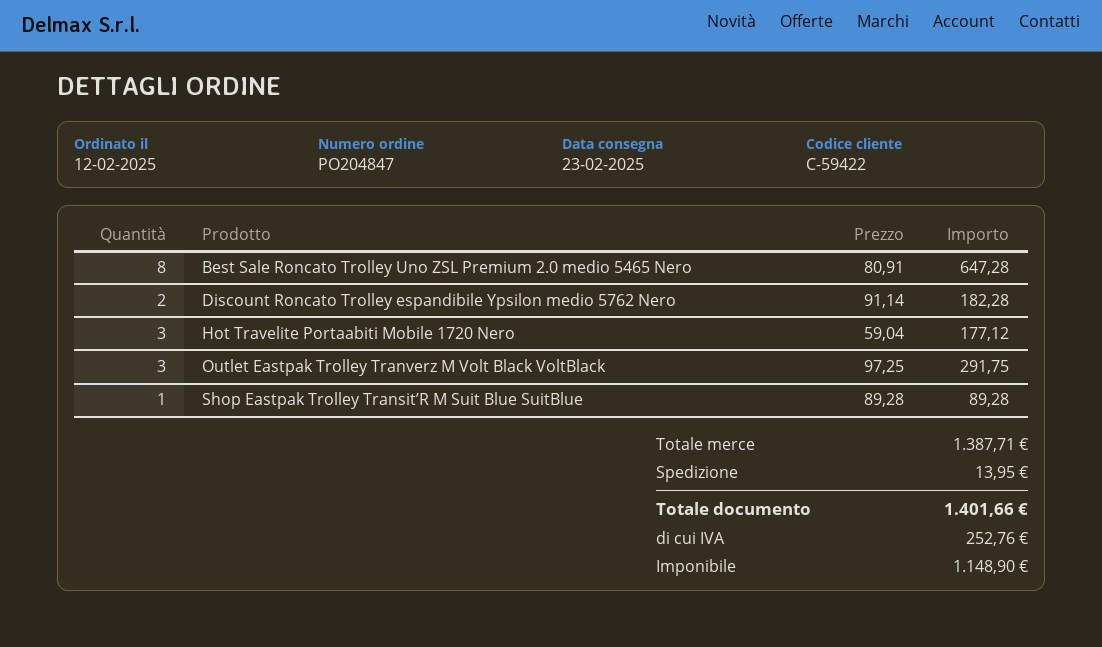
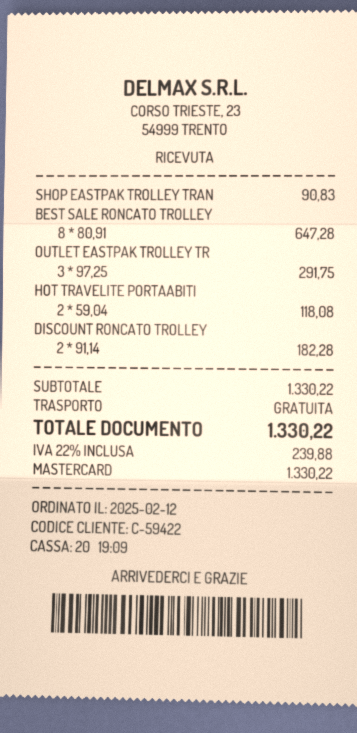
Hot Travelite Portaabiti Mobile 1720 Nero: 3 x 59.04 = 177.12 -> 2 x 59.04 = 118.08
Shop Eastpak Trolley Transit’R M Suit Blue SuitBlue: 1 x 89.28 = 89.28 -> 1 x 90.83 = 90.83
subtotal: 1387.71 -> 1330.22
shipping: 13.95 -> 0.00
tax: 252.76 -> 239.88
total: 1401.66 -> 1330.22

